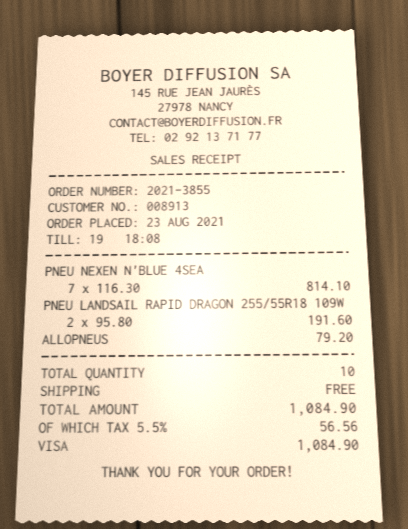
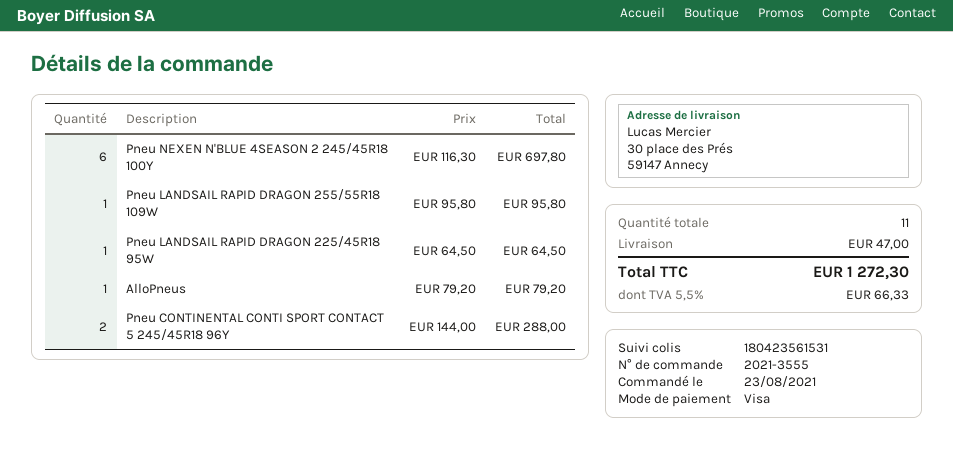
order number: 2021-3855 -> 2021-3555
PNEU NEXEN N'BLUE 4SEA: 7 x 116.30 = 814.10 -> 6 x 116.30 = 697.80
PNEU LANDSAIL RAPID DRAGON 255/55R18 109W: 2 x 95.80 = 191.60 -> 1 x 95.80 = 95.80
Pneu LANDSAIL RAPID DRAGON 225/45R18 95W: none -> 1 x 64.50 = 64.50
Pneu CONTINENTAL CONTI SPORT CONTACT 5 245/45R18 96Y: none -> 2 x 144.00 = 288.00
total quantity: 10 -> 11
shipping: 0.00 -> 47.00
tax: 5.5% = 56.56 -> 5.5% = 66.33
total: 1084.90 -> 1272.30

